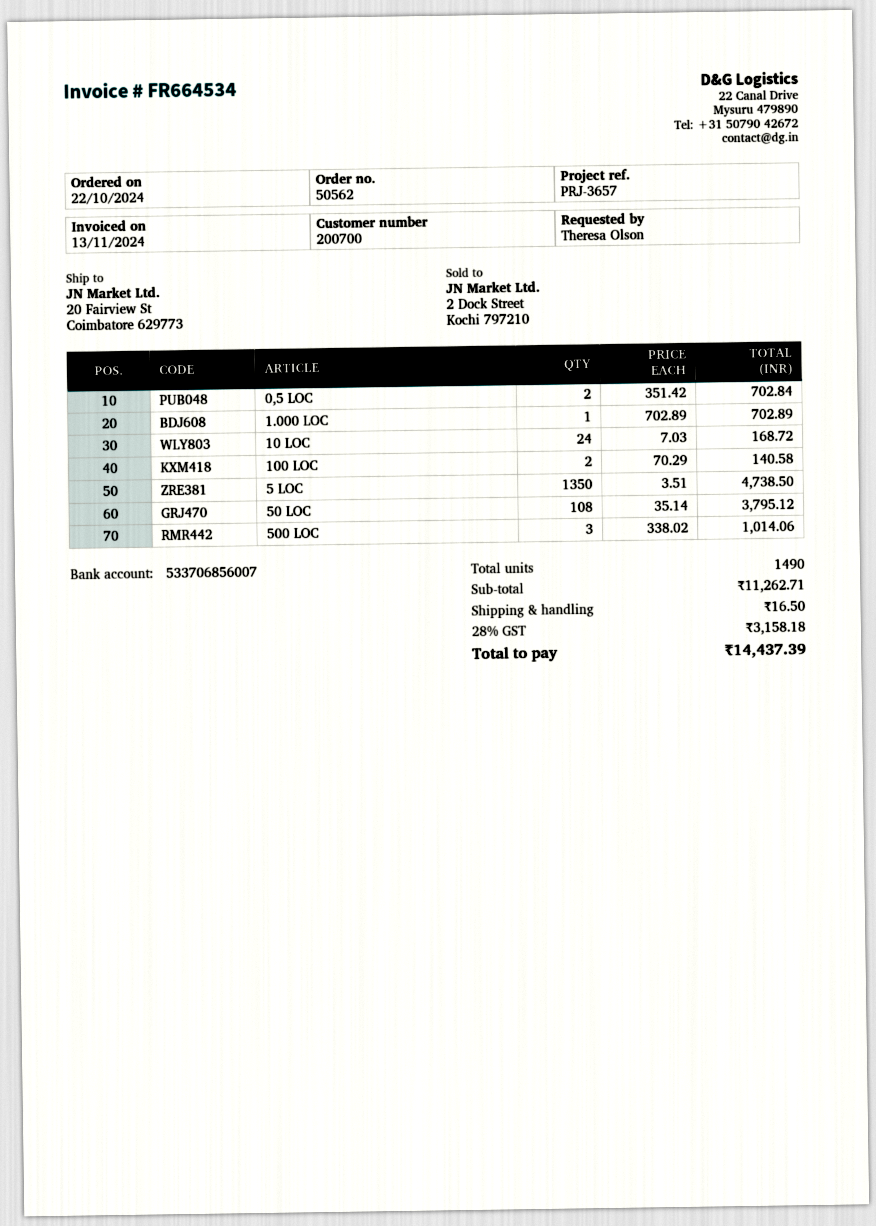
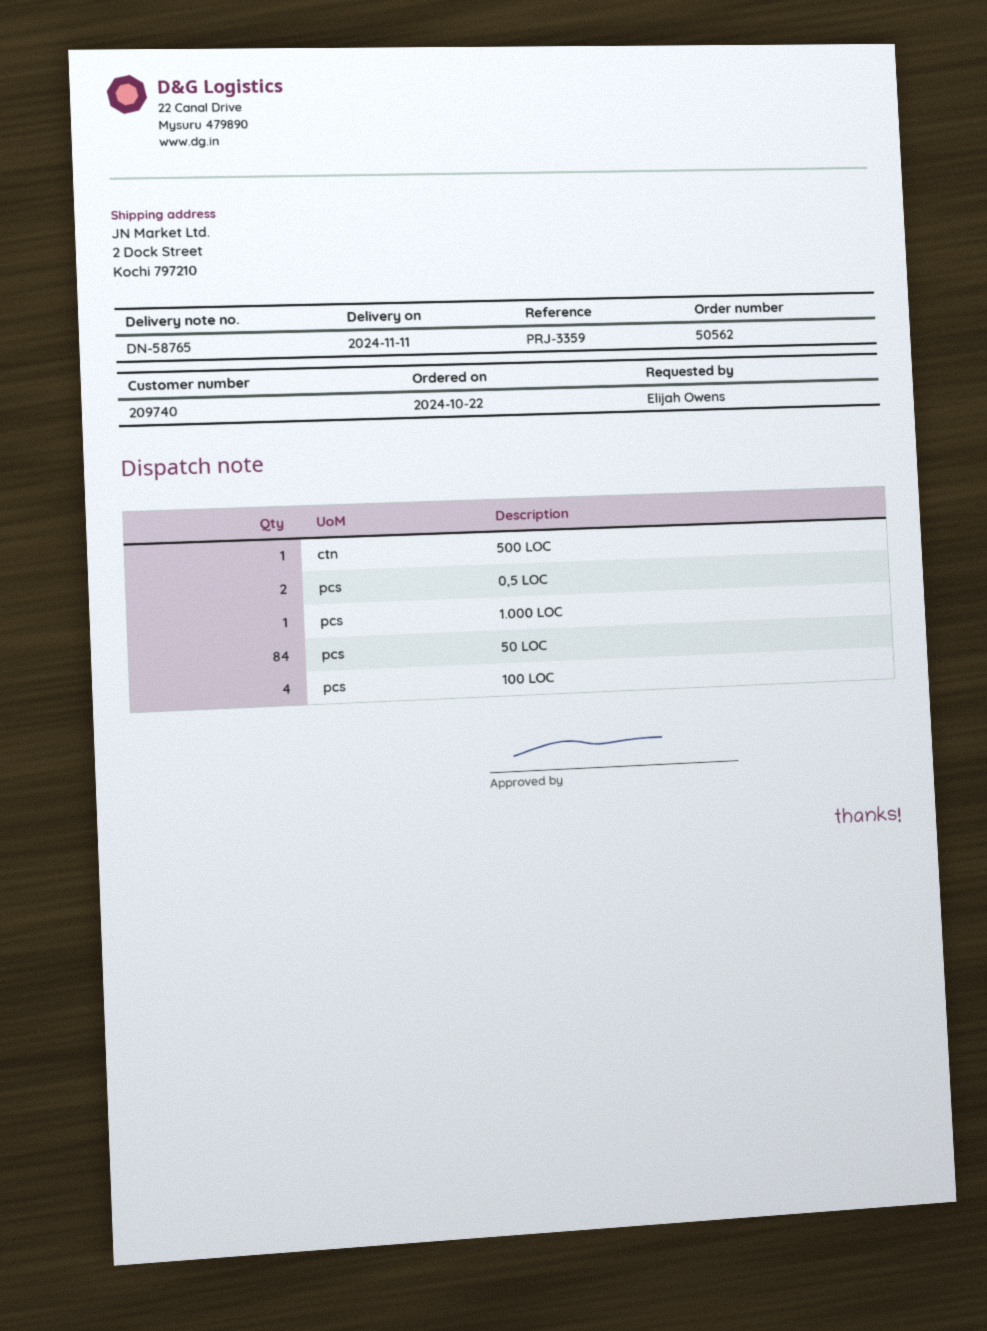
customer number: 200700 -> 209740
reference: PRJ-3657 -> PRJ-3359
ordered by: Theresa Olson -> Elijah Owens
ship to: 20 Fairview St, Coimbatore 629773 -> 2 Dock Street, Kochi 797210
10 LOC: 24 -> none
100 LOC: 2 -> 4
5 LOC: 1350 -> none
50 LOC: 108 -> 84
500 LOC: 3 -> 1

